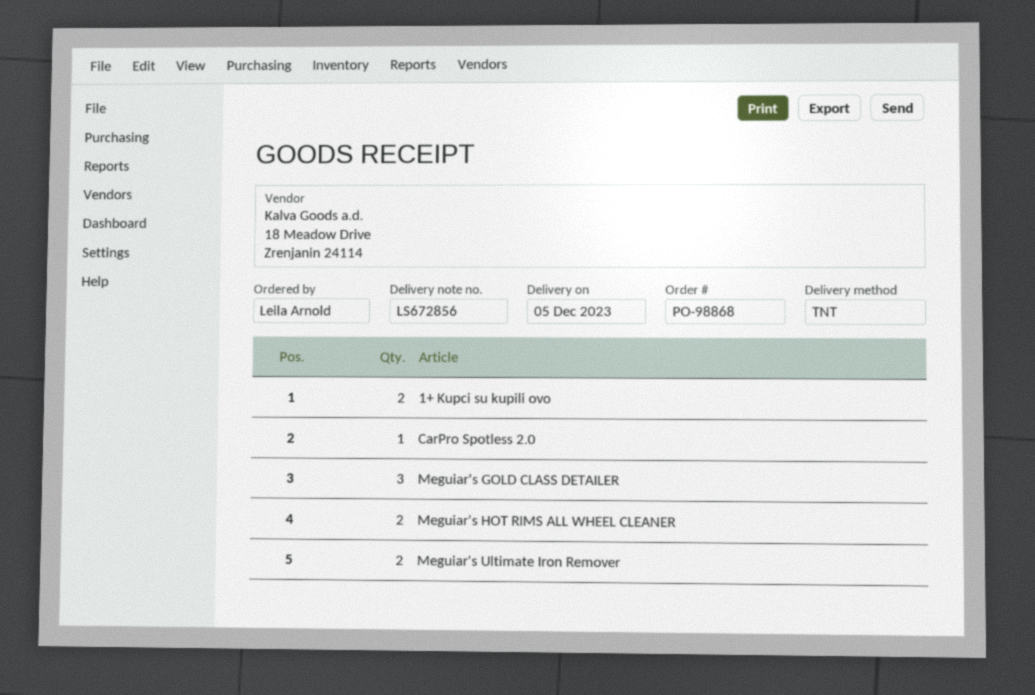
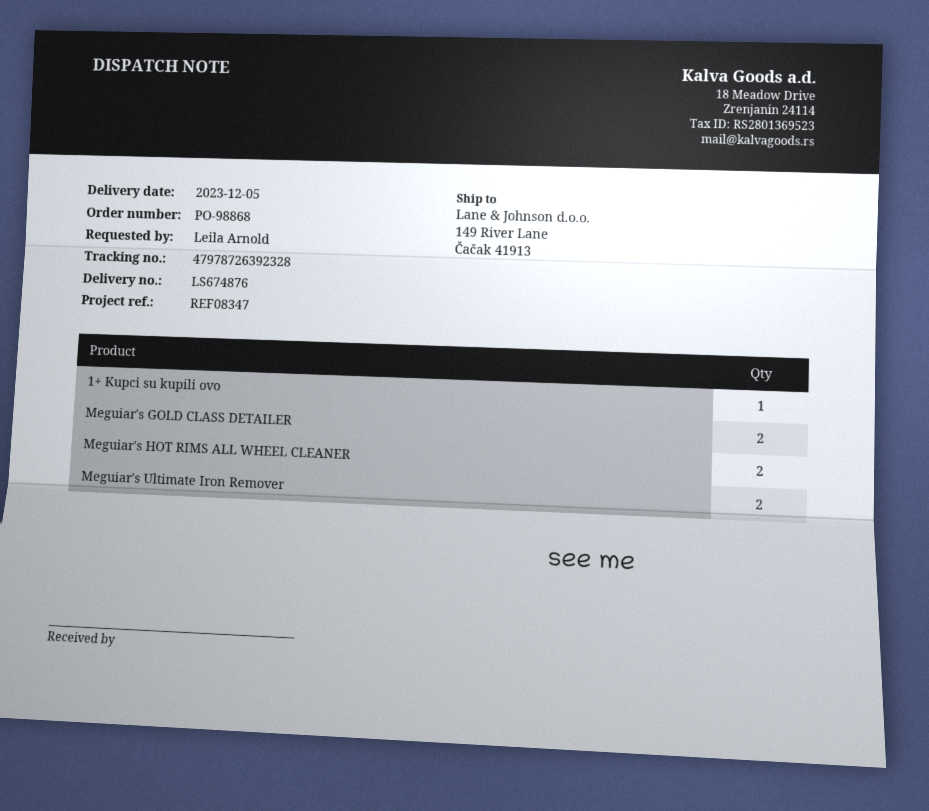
delivery note number: LS672856 -> LS674876
1+ Kupci su kupili ovo: 2 -> 1
CarPro Spotless 2.0: 1 -> none
Meguiar's GOLD CLASS DETAILER: 3 -> 2

